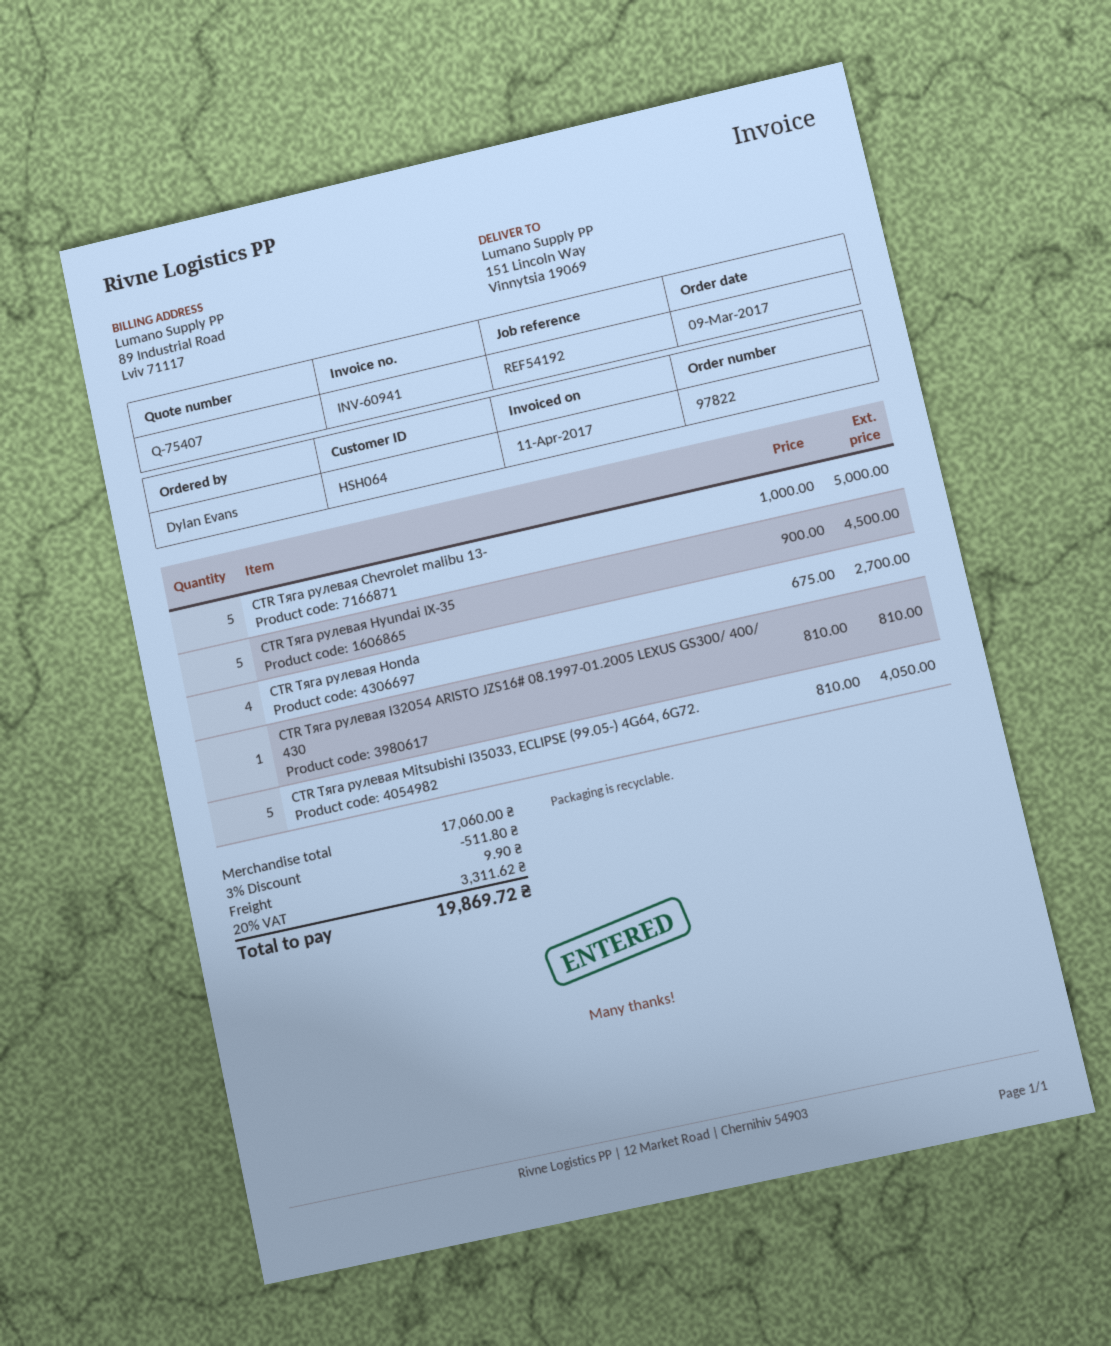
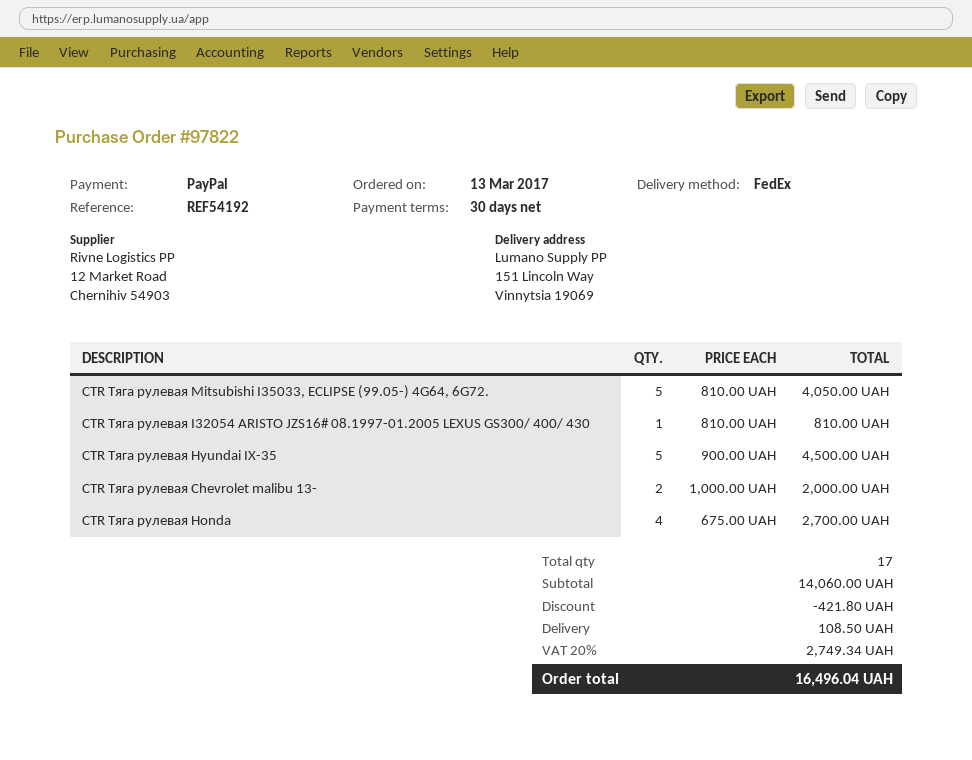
order date: 2017-03-09 -> 2017-03-13
CTR Тяга рулевая Chevrolet malibu 13-: 5 x 1000.00 = 5000.00 -> 2 x 1000.00 = 2000.00
subtotal: 17060.00 -> 14060.00
discount: 511.80 -> 421.80
shipping: 9.90 -> 108.50
tax: 20% = 3311.62 -> 20% = 2749.34
total: 19869.72 -> 16496.04

